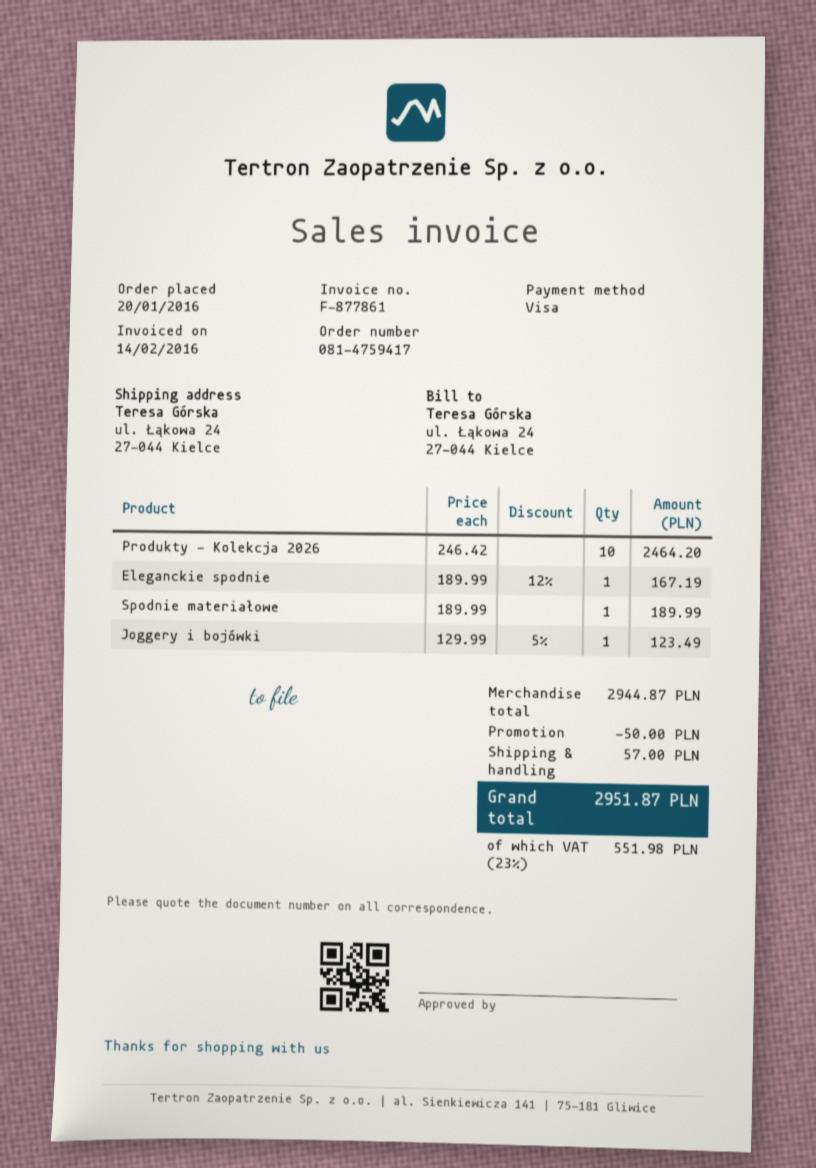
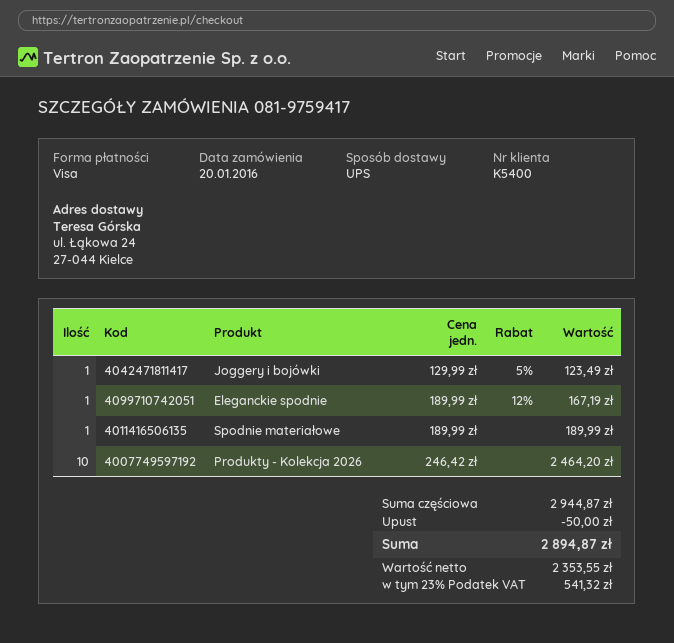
order number: 081-4759417 -> 081-9759417
shipping: 57.00 -> none
tax: 23% = 551.98 -> 23% = 541.32
total: 2951.87 -> 2894.87

